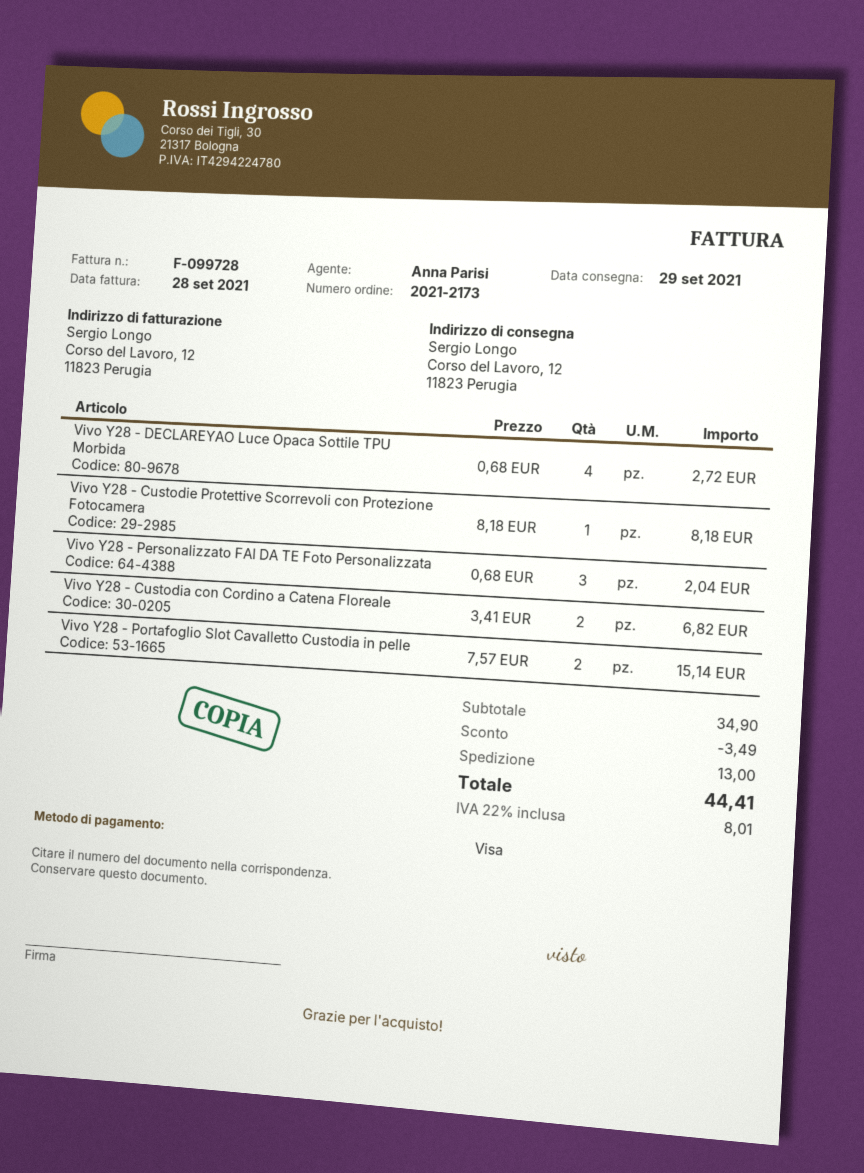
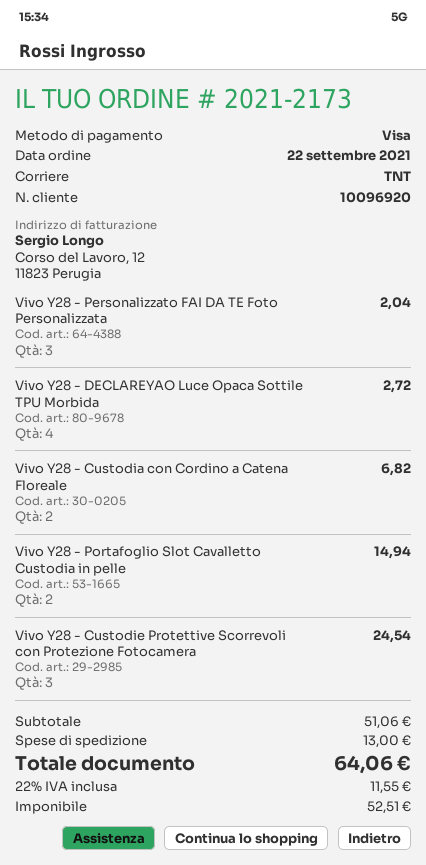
Vivo Y28 - Custodie Protettive Scorrevoli con Protezione Fotocamera: 1 for 8.18 -> 3 for 24.54
Vivo Y28 - Portafoglio Slot Cavalletto Custodia in pelle: 2 for 15.14 -> 2 for 14.94
subtotal: 34.90 -> 51.06
discount: 3.49 -> none
tax: 22% = 8.01 -> 22% = 11.55
total: 44.41 -> 64.06

